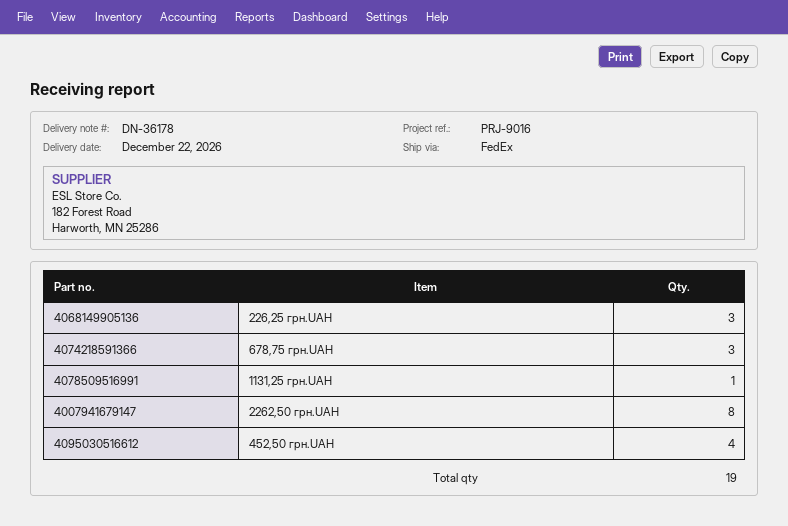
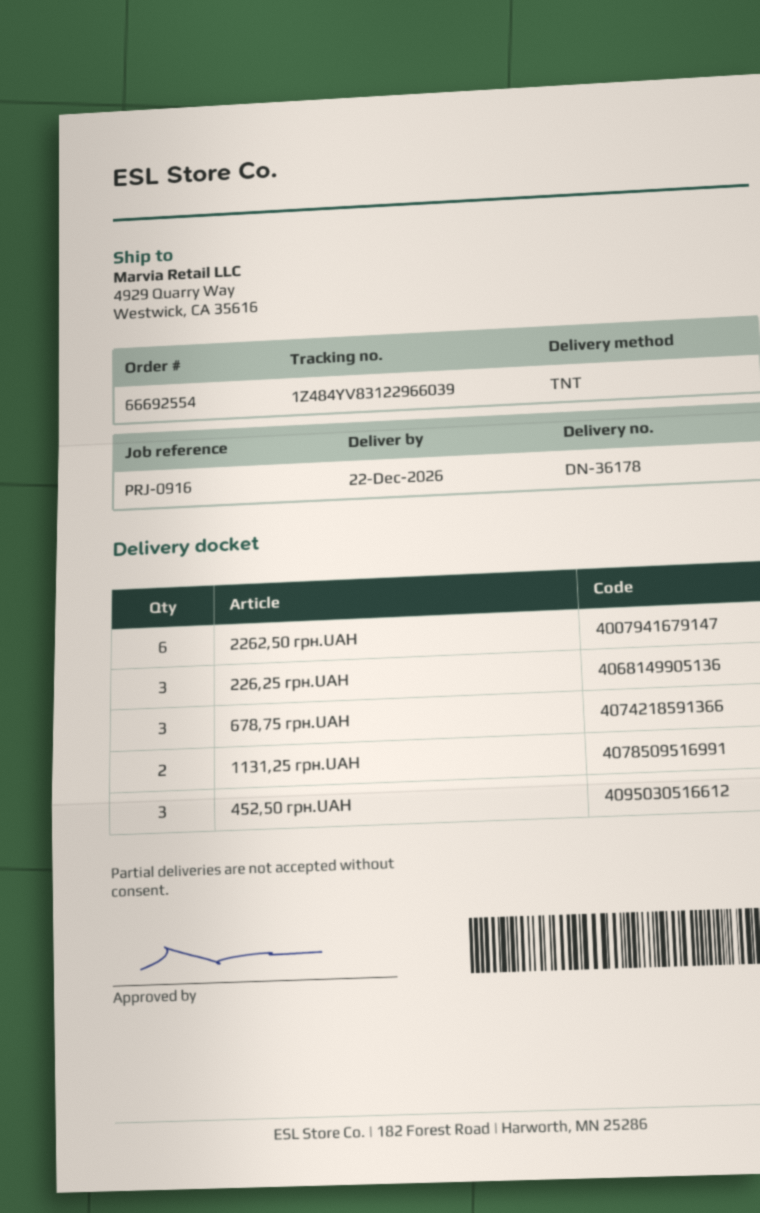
reference: PRJ-9016 -> PRJ-0916
shipping method: FedEx -> TNT
1131,25 грн.UAH: 1 -> 2
2262,50 грн.UAH: 8 -> 6
452,50 грн.UAH: 4 -> 3

